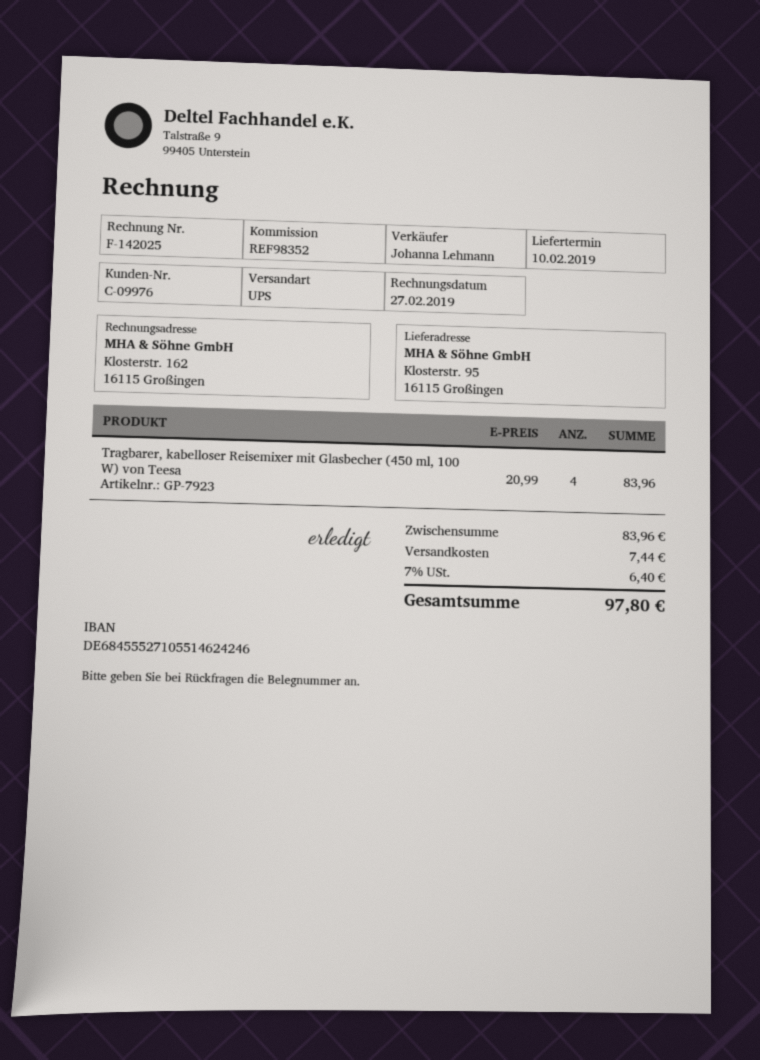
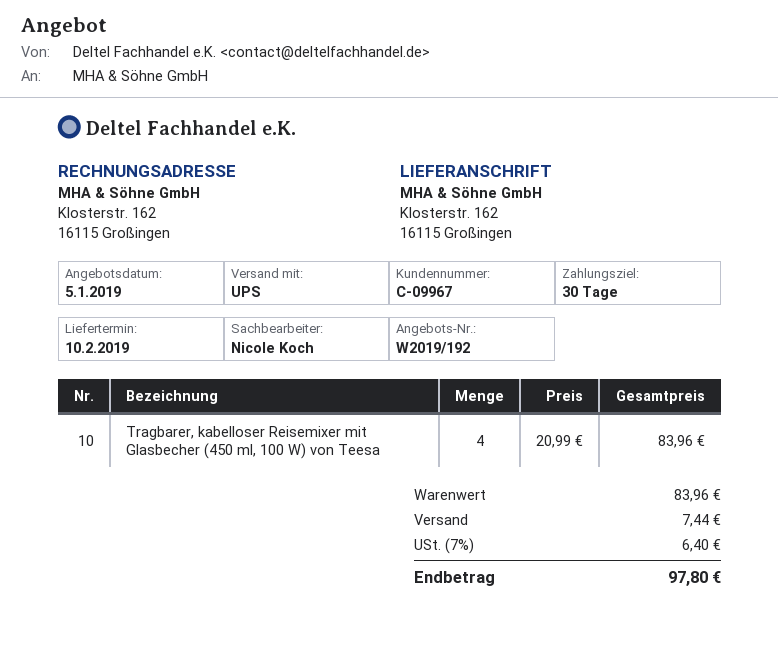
customer number: C-09976 -> C-09967
sales rep: Johanna Lehmann -> Nicole Koch
ship to: Klosterstr. 95, 16115 Großingen -> Klosterstr. 162, 16115 Großingen

